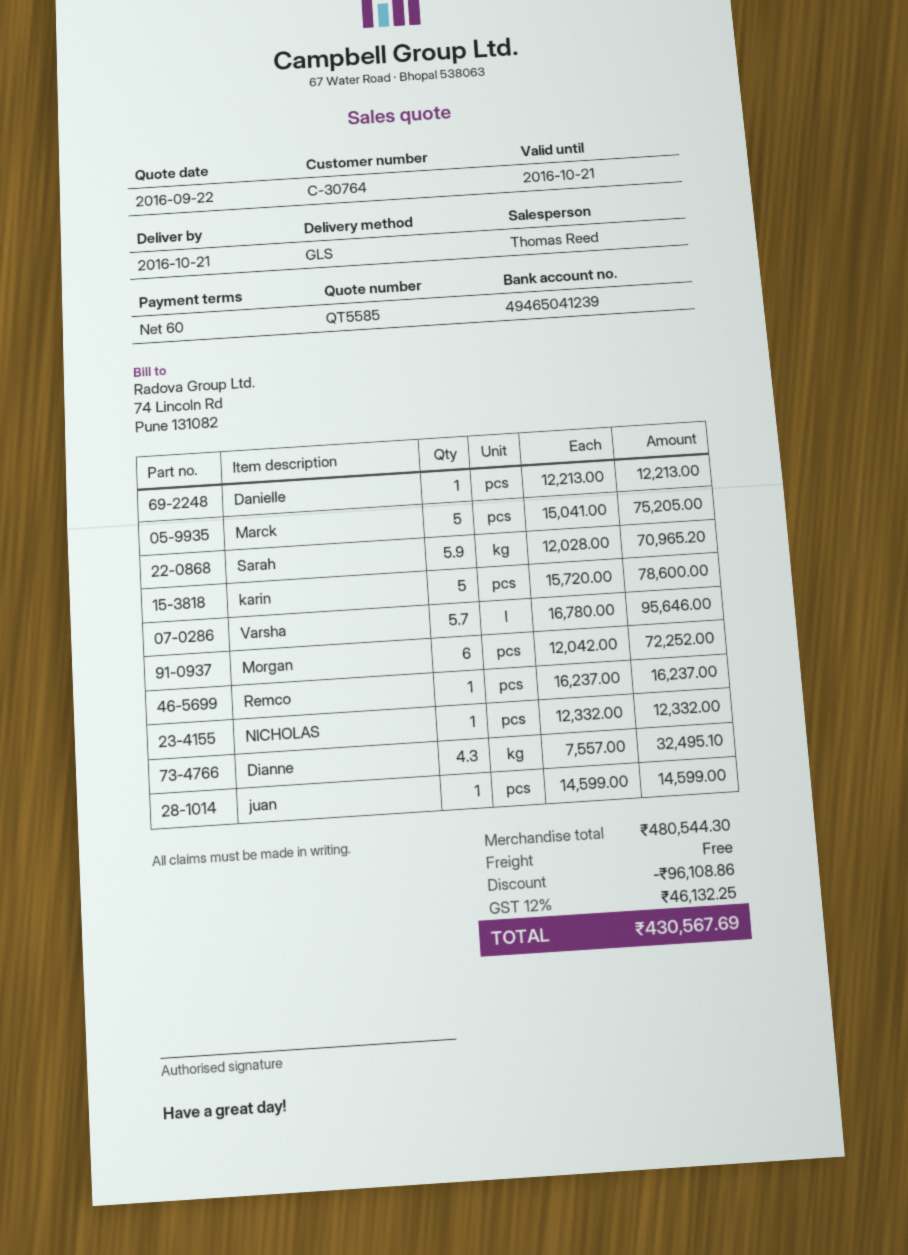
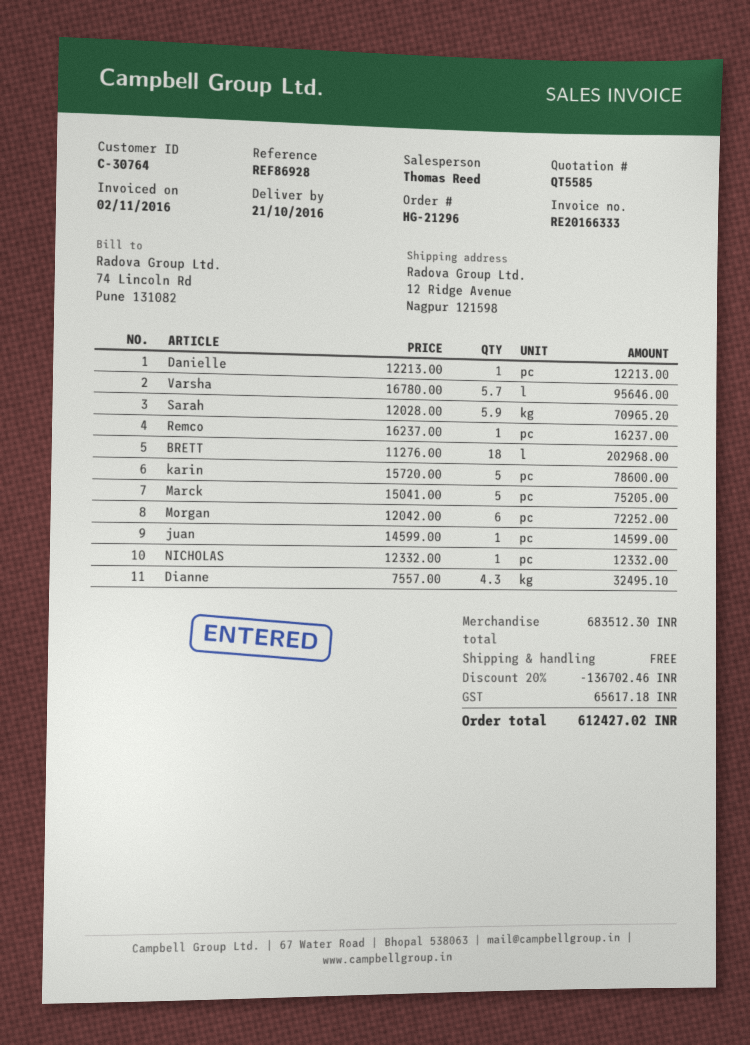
BRETT: none -> 18 x 11276.00 = 202968.00
subtotal: 480544.30 -> 683512.30
discount: 96108.86 -> 136702.46
tax: 46132.25 -> 65617.18
total: 430567.69 -> 612427.02

